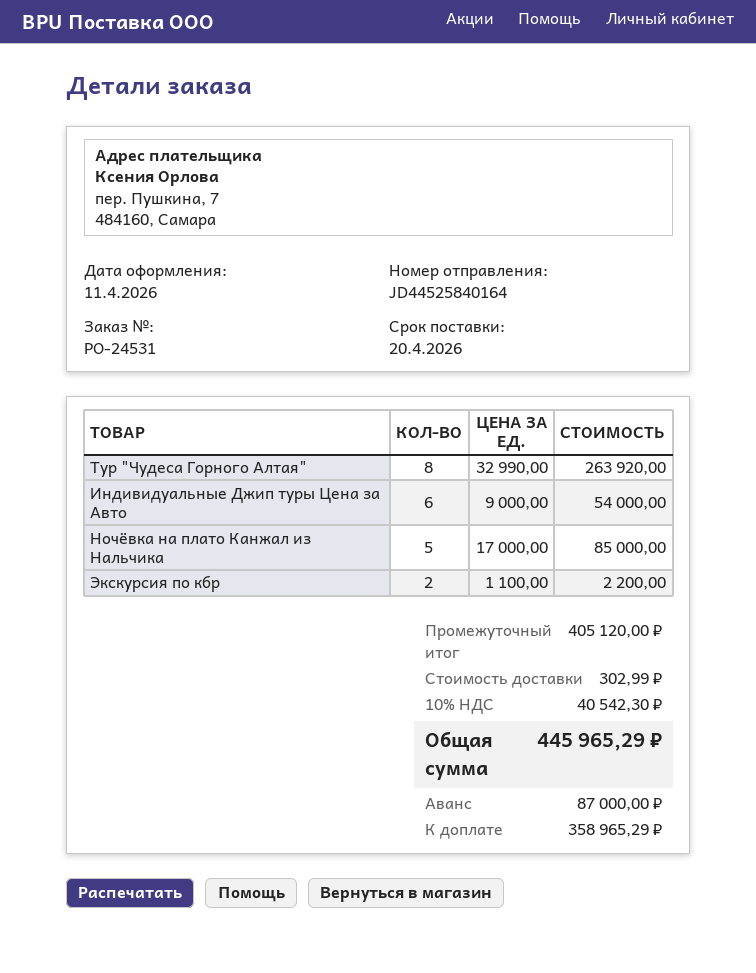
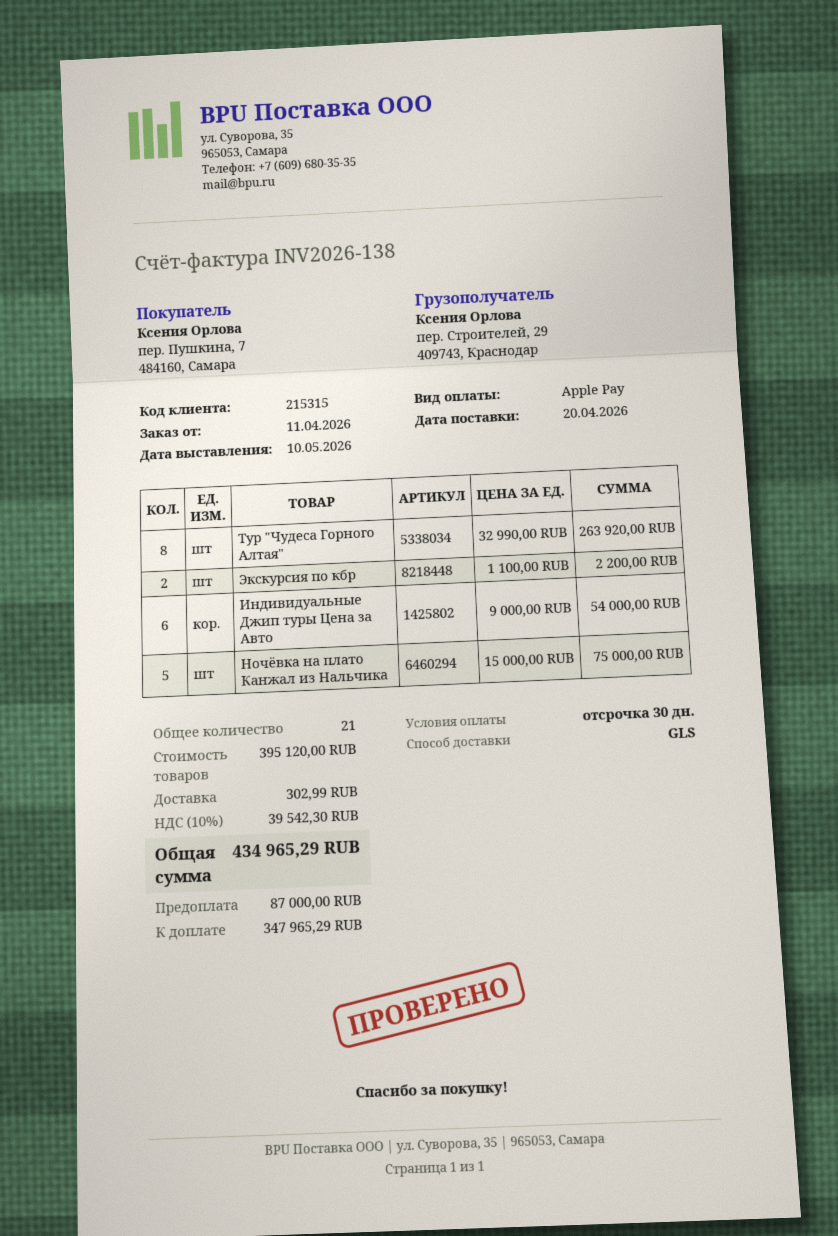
Ночëвка на плато Канжал из Нальчика: 5 x 17000.00 = 85000.00 -> 5 x 15000.00 = 75000.00
subtotal: 405120.00 -> 395120.00
tax: 10% = 40542.30 -> 10% = 39542.30
total: 445965.29 -> 434965.29
balance: 358965.29 -> 347965.29

